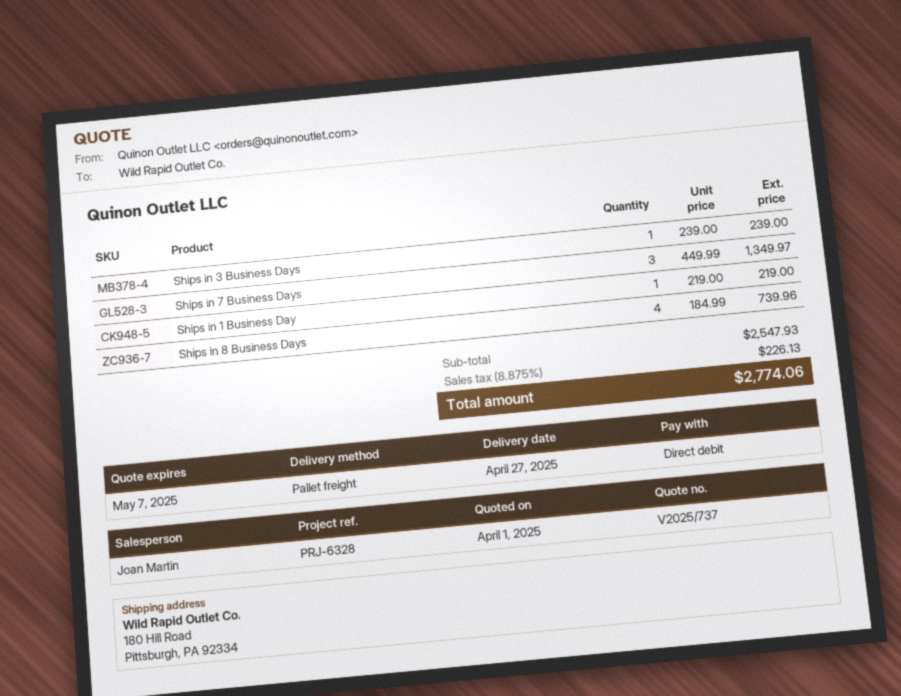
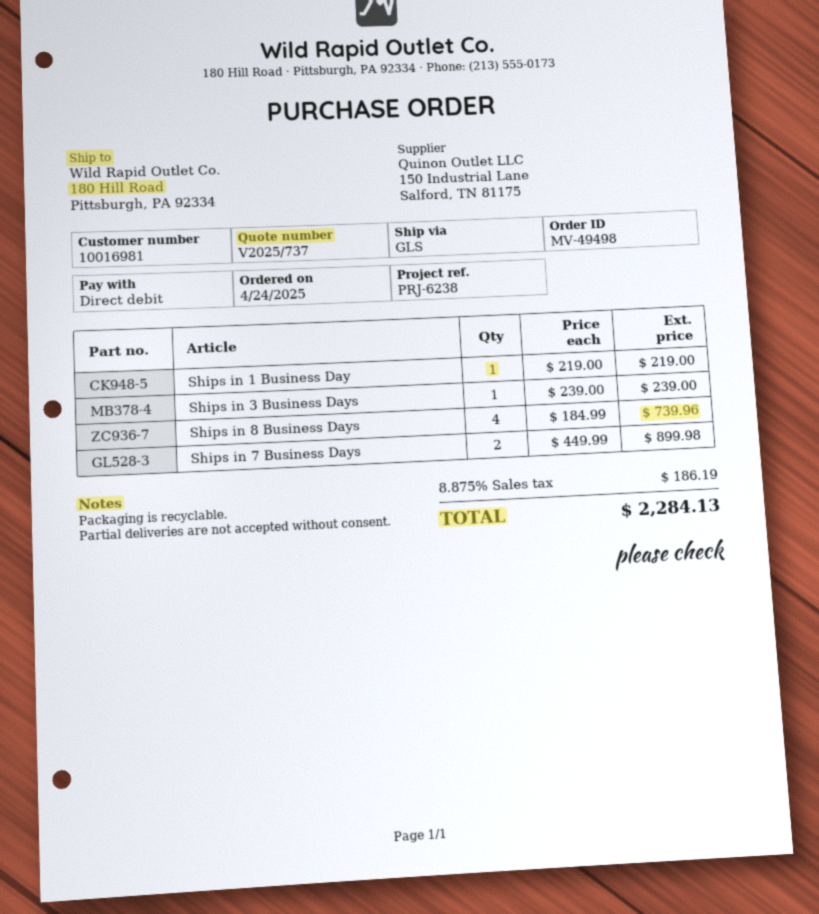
reference: PRJ-6328 -> PRJ-6238
shipping method: pallet freight -> GLS
Ships in 7 Business Days: 3 x 449.99 = 1349.97 -> 2 x 449.99 = 899.98
tax: 8.875% = 226.13 -> 8.875% = 186.19
total: 2774.06 -> 2284.13

